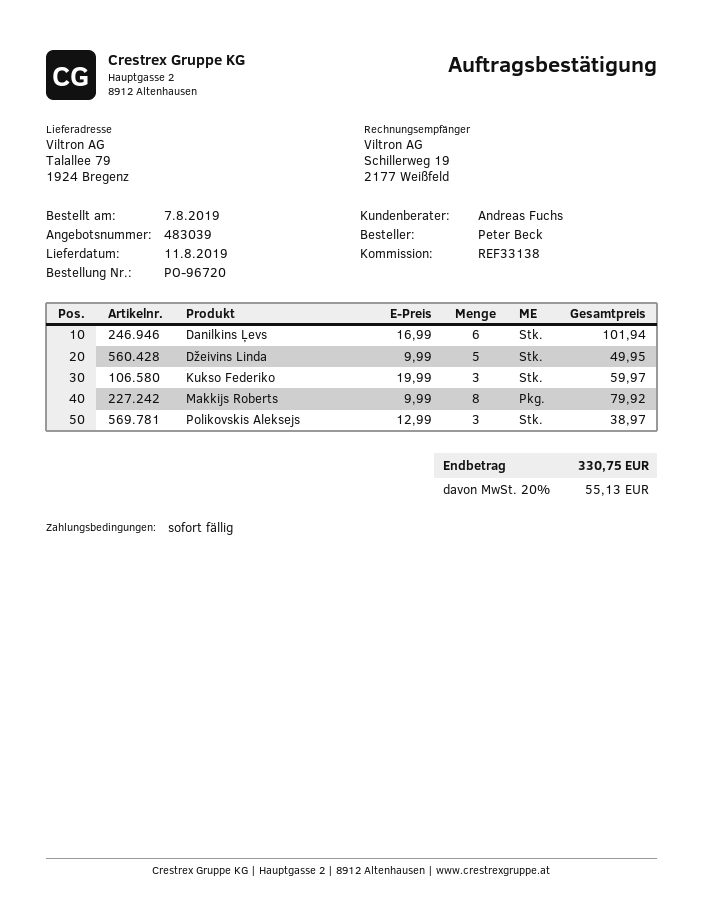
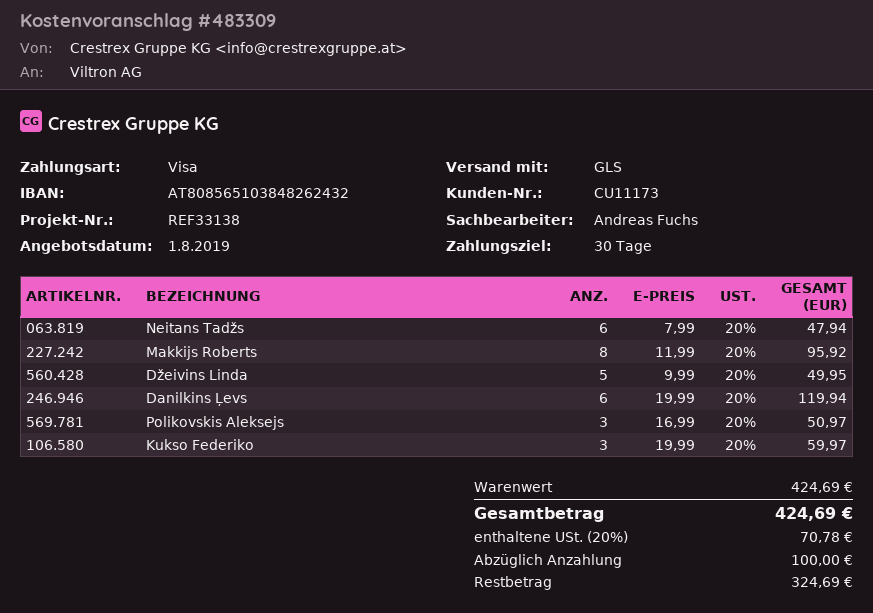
quote number: 483039 -> 483309
payment terms: on receipt -> 30 days
Danilkins Ļevs: 6 x 16.99 = 101.94 -> 6 x 19.99 = 119.94
Makkijs Roberts: 8 x 9.99 = 79.92 -> 8 x 11.99 = 95.92
Polikovskis Aleksejs: 3 x 12.99 = 38.97 -> 3 x 16.99 = 50.97
Neitans Tadžs: none -> 6 x 7.99 = 47.94
tax: 20% = 55.13 -> 20% = 70.78
total: 330.75 -> 424.69

